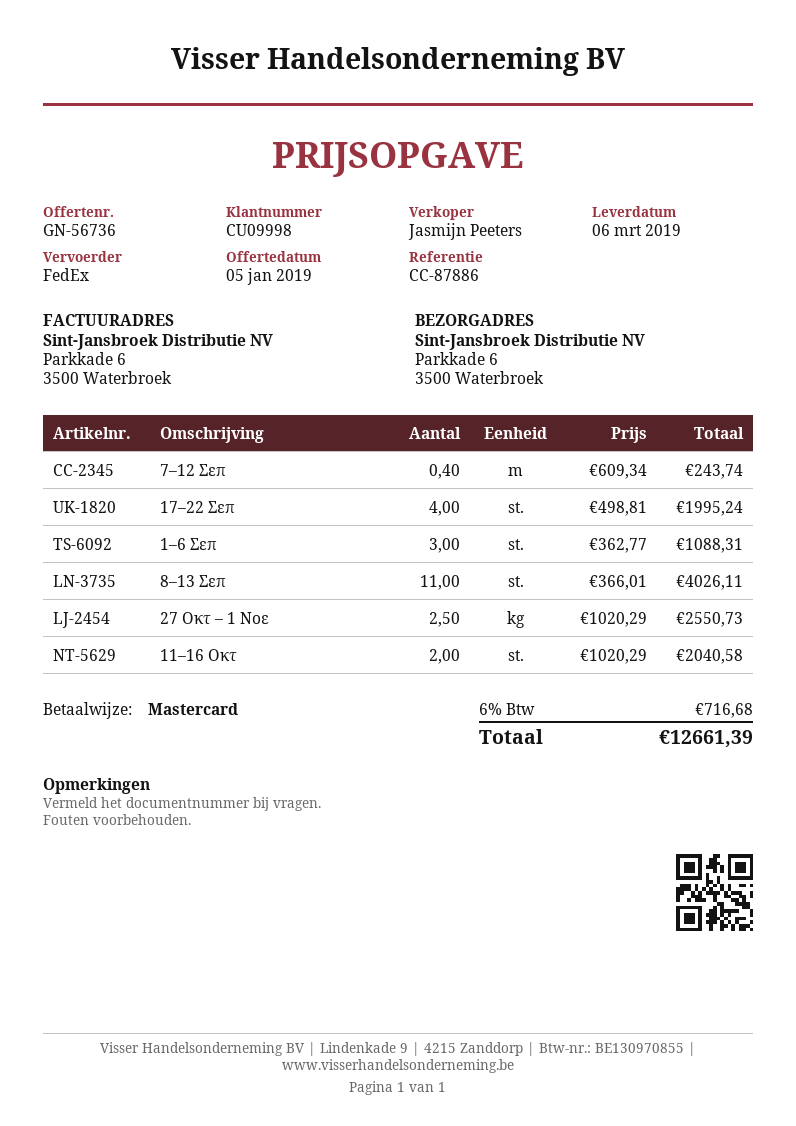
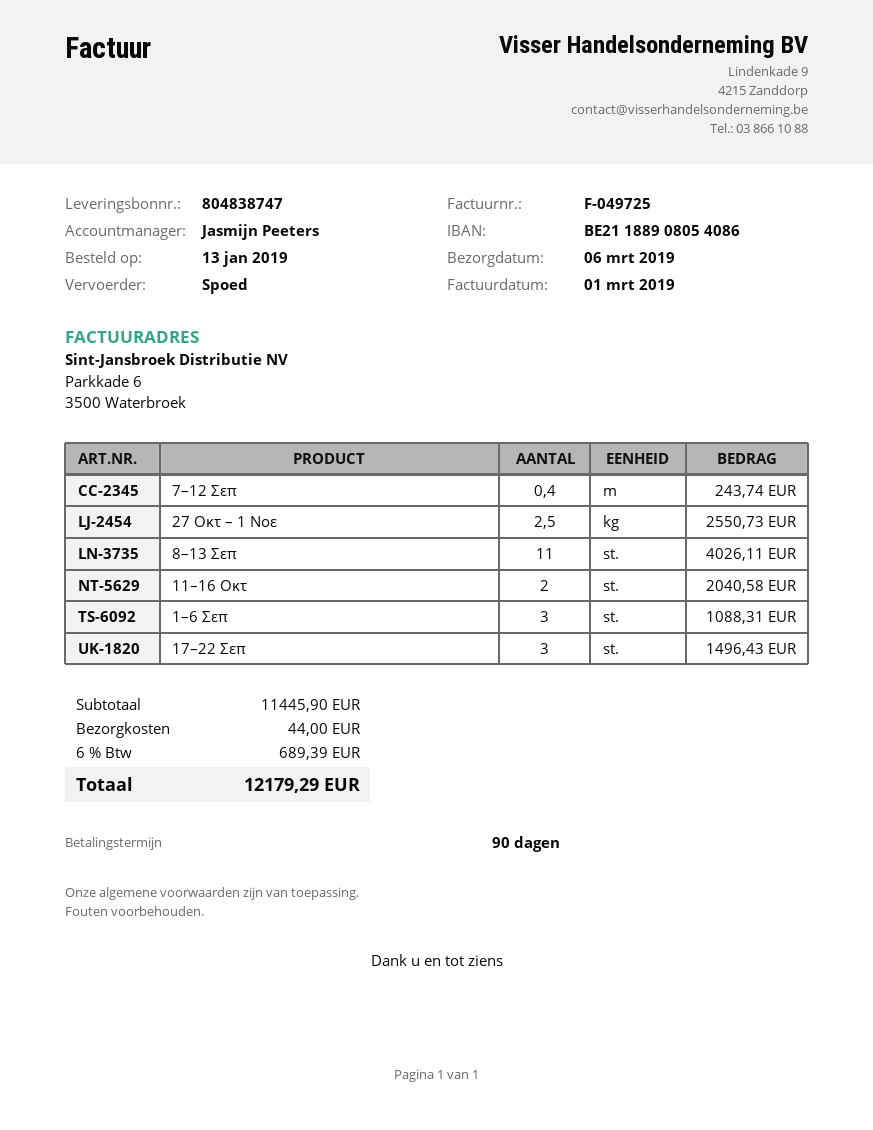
shipping method: FedEx -> express
17–22 Σεπ: 4 for 1995.24 -> 3 for 1496.43
shipping: none -> 44.00
tax: 6% = 716.68 -> 6% = 689.39
total: 12661.39 -> 12179.29

